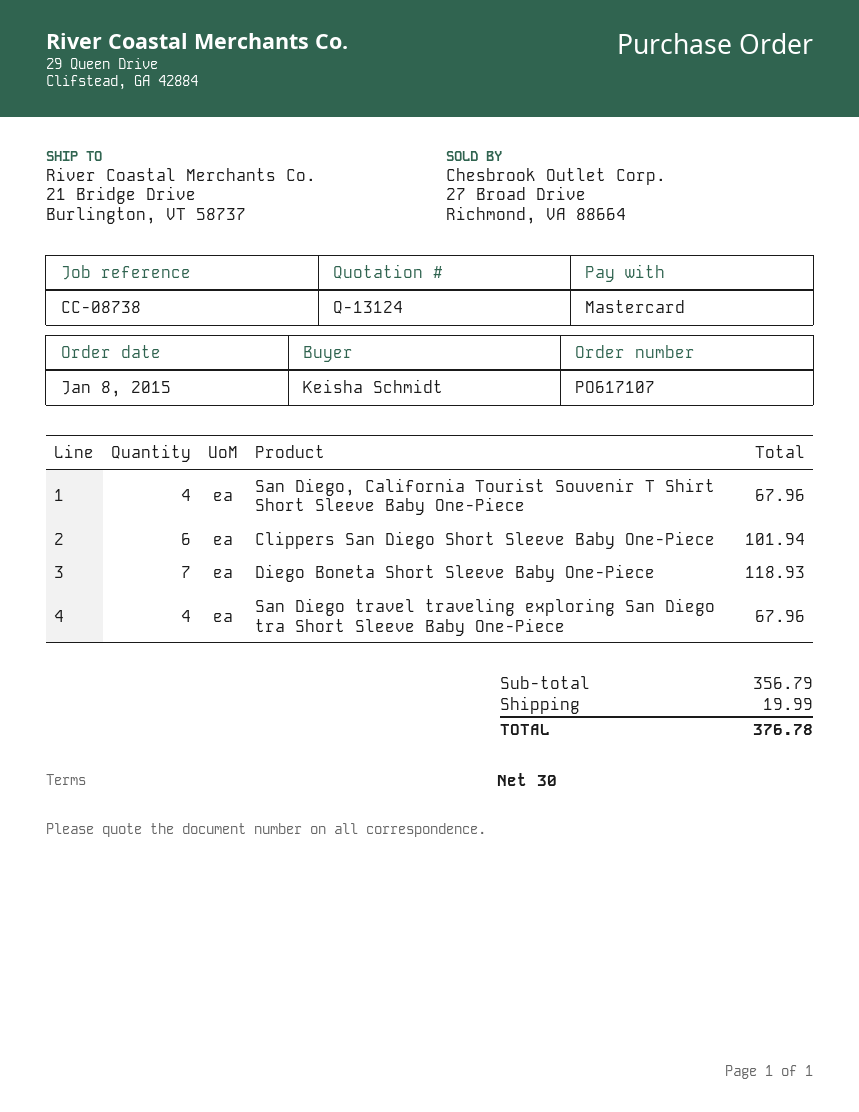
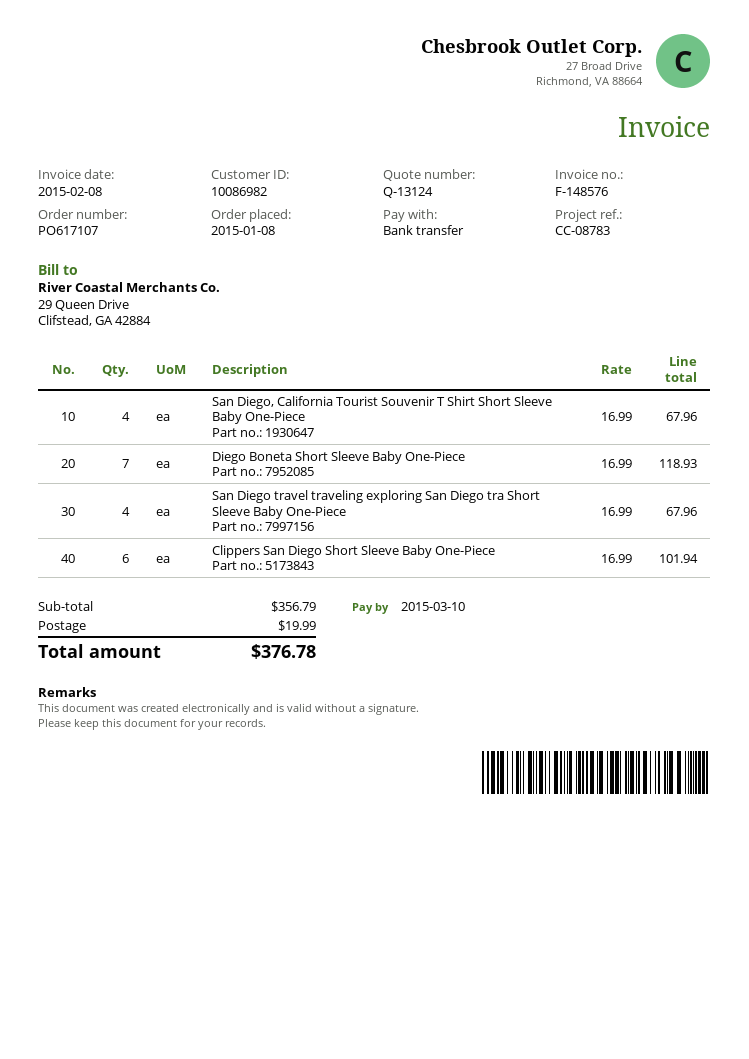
reference: CC-08738 -> CC-08783
payment method: Mastercard -> bank transfer

